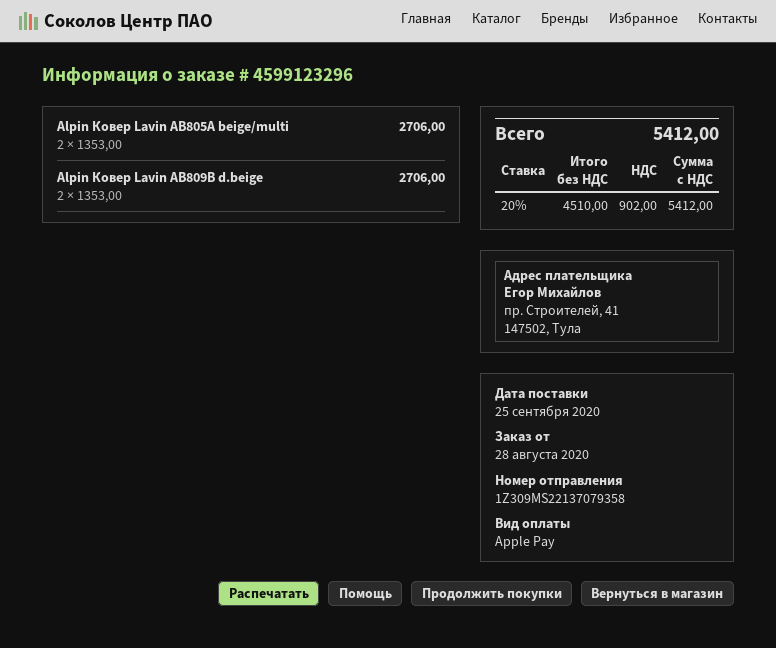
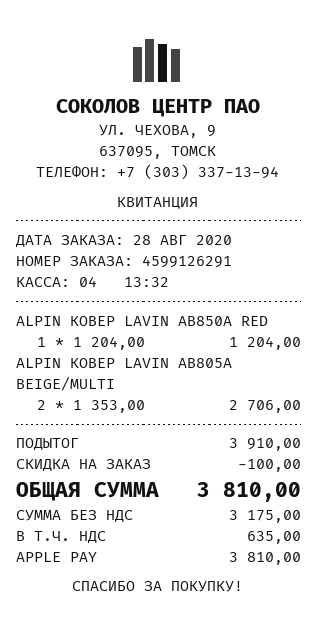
order number: 4599123296 -> 4599126291
Alpin Ковер Lavin AB809B d.beige: 2 x 1353.00 = 2706.00 -> none
ALPIN КОВЕР LAVIN AB850A RED: none -> 1 x 1204.00 = 1204.00
discount: none -> 100.00
net: 4510.00 -> 3175.00
tax: 902.00 -> 635.00
total: 5412.00 -> 3810.00

